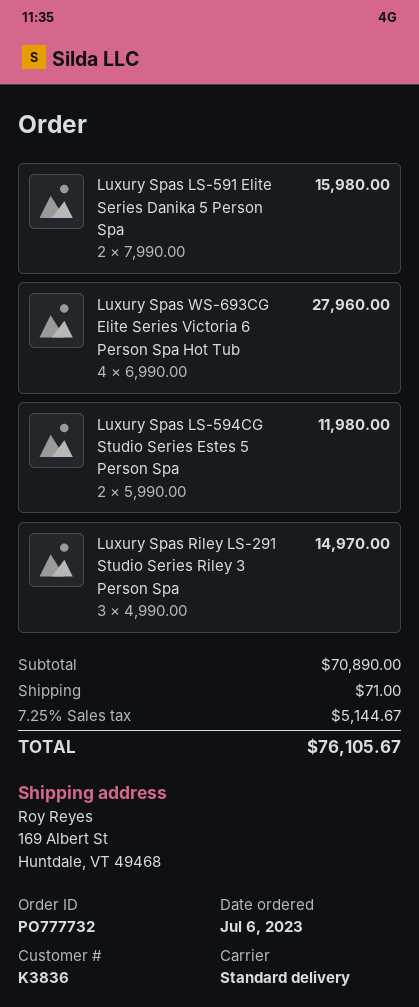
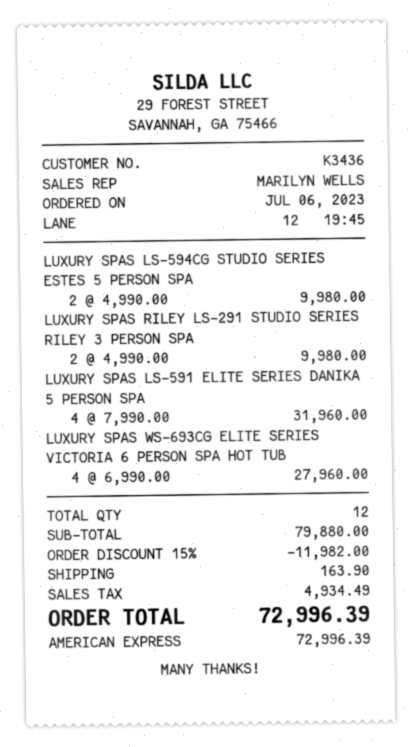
customer number: K3836 -> K3436
Luxury Spas LS-591 Elite Series Danika 5 Person Spa: 2 x 7990.00 = 15980.00 -> 4 x 7990.00 = 31960.00
Luxury Spas LS-594CG Studio Series Estes 5 Person Spa: 2 x 5990.00 = 11980.00 -> 2 x 4990.00 = 9980.00
Luxury Spas Riley LS-291 Studio Series Riley 3 Person Spa: 3 x 4990.00 = 14970.00 -> 2 x 4990.00 = 9980.00
subtotal: 70890.00 -> 79880.00
discount: none -> 15% = 11982.00
shipping: 71.00 -> 163.90
tax: 5144.67 -> 4934.49
total: 76105.67 -> 72996.39

